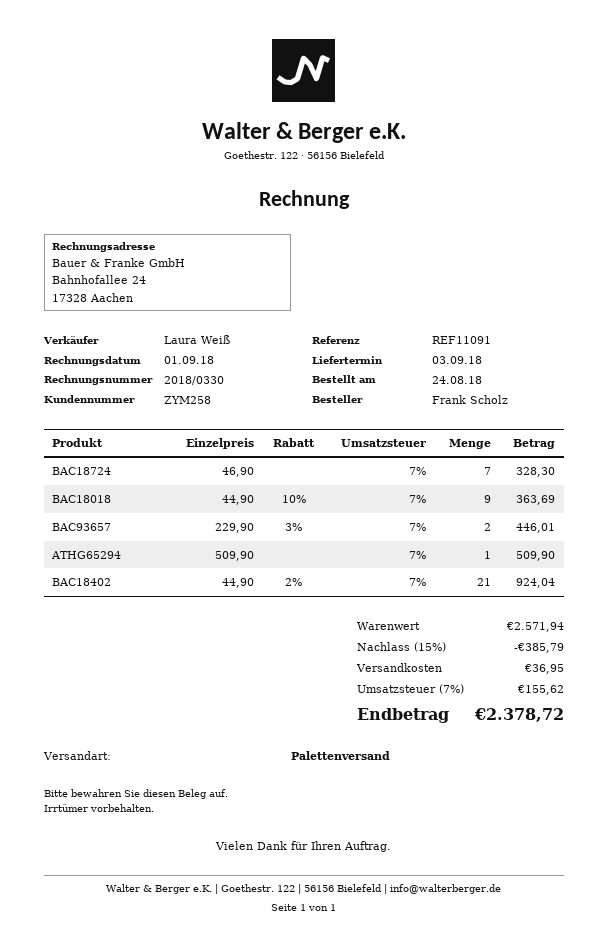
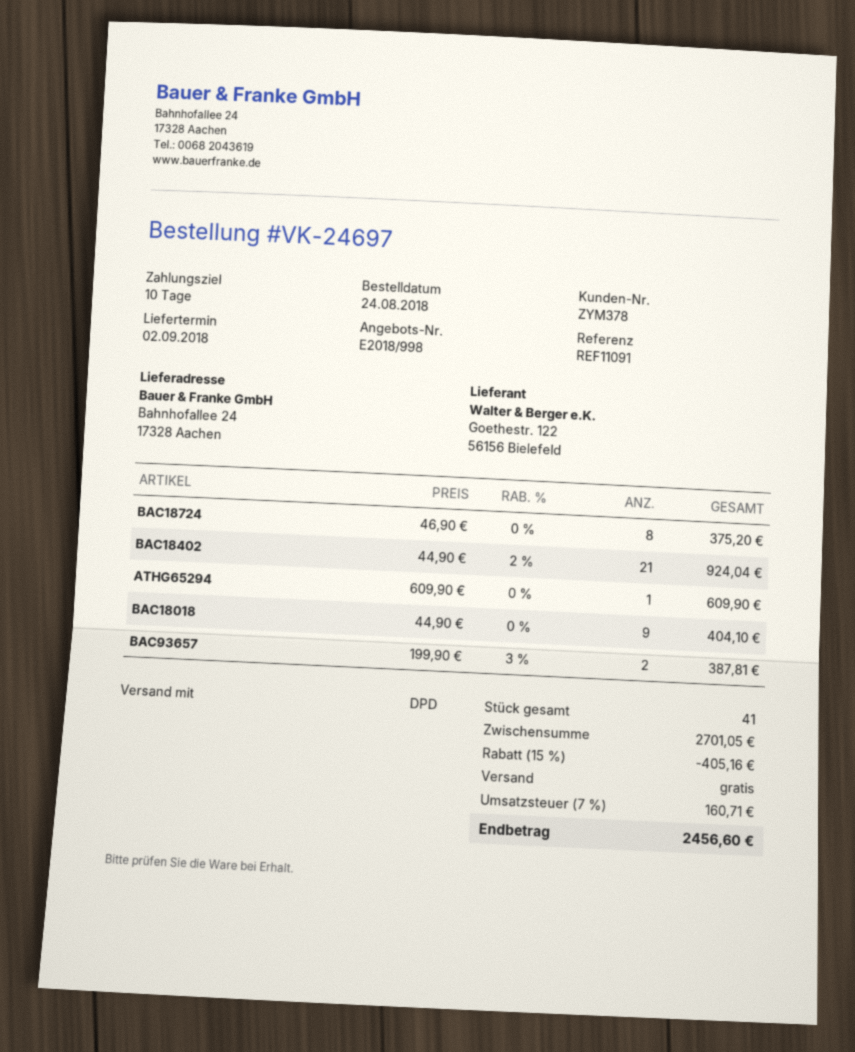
delivery date: 2018-09-03 -> 2018-09-02
customer number: ZYM258 -> ZYM378
shipping method: pallet freight -> DPD
BAC18724: 7 x 46.90 = 328.30 -> 8 x 46.90 = 375.20
BAC18018: 9 x 44.90 - 10% = 363.69 -> 9 x 44.90 = 404.10
BAC93657: 2 x 229.90 - 3% = 446.01 -> 2 x 199.90 - 3% = 387.81
ATHG65294: 1 x 509.90 = 509.90 -> 1 x 609.90 = 609.90
subtotal: 2571.94 -> 2701.05
discount: 15% = 385.79 -> 15% = 405.16
shipping: 36.95 -> 0.00
tax: 7% = 155.62 -> 7% = 160.71
total: 2378.72 -> 2456.60

